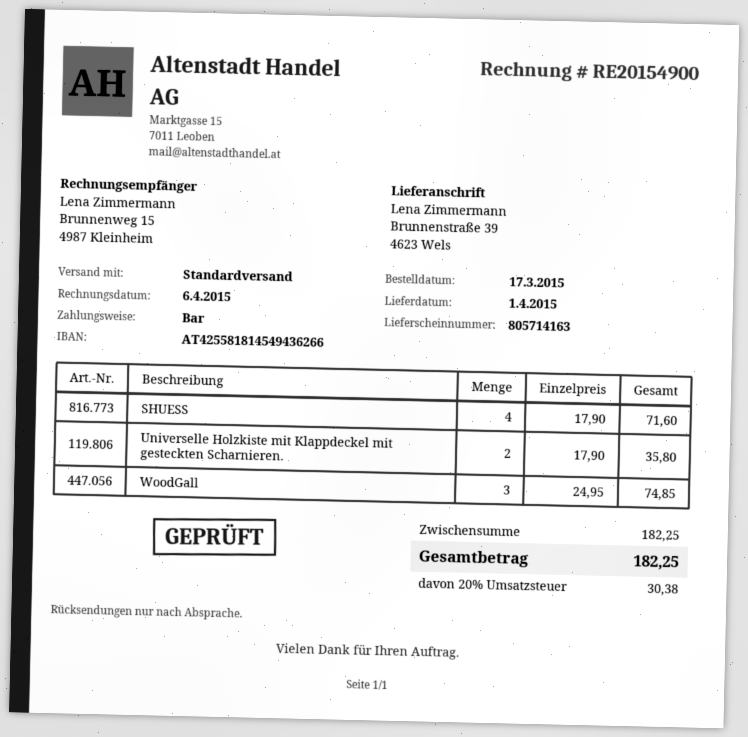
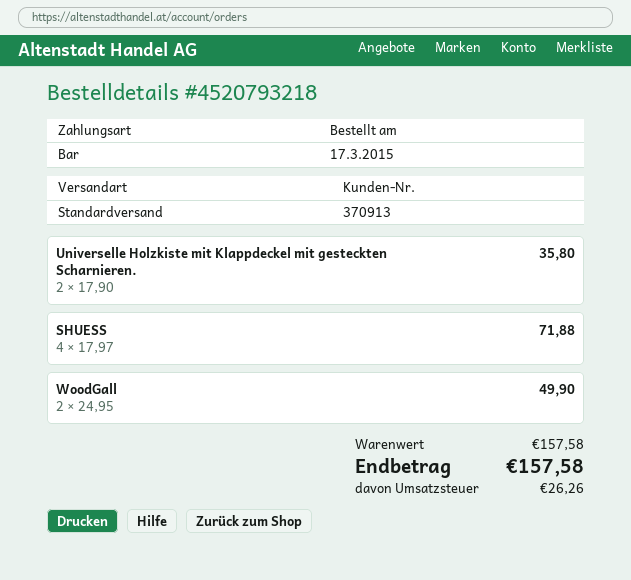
SHUESS: 4 x 17.90 = 71.60 -> 4 x 17.97 = 71.88
WoodGall: 3 x 24.95 = 74.85 -> 2 x 24.95 = 49.90
subtotal: 182.25 -> 157.58
tax: 30.38 -> 26.26
total: 182.25 -> 157.58

